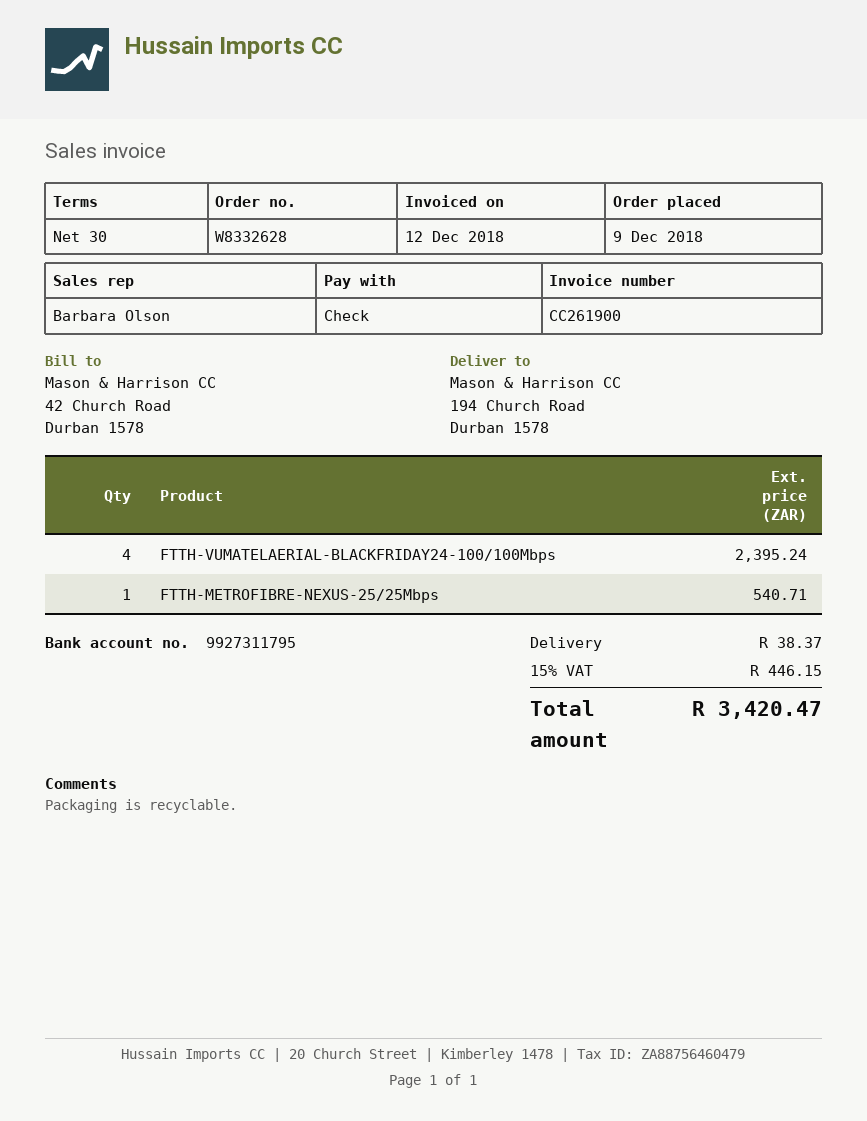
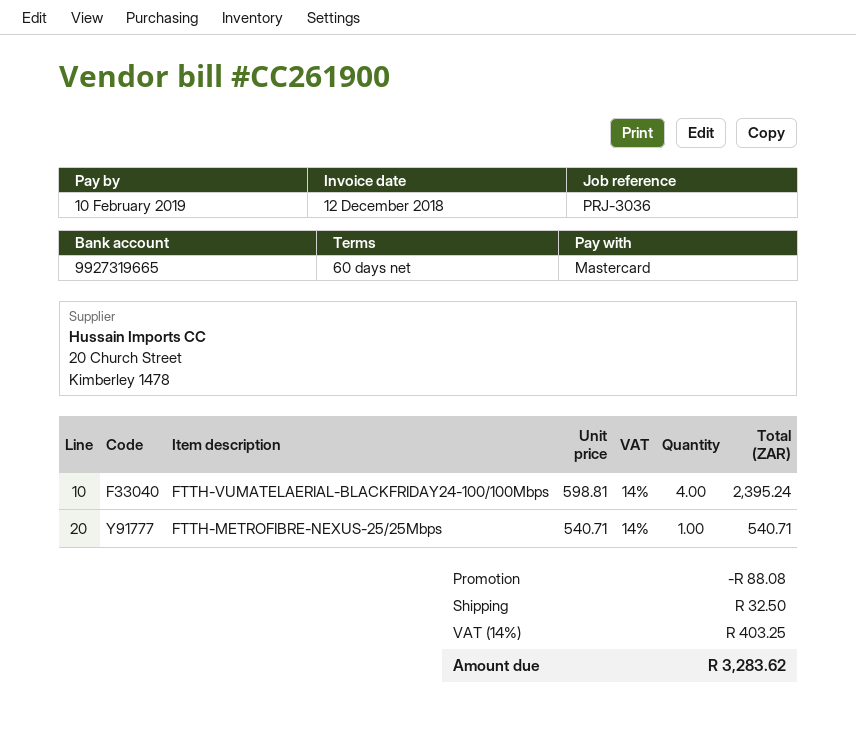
payment terms: 30 days -> 60 days
payment method: cheque -> Mastercard
bank account: 9927311795 -> 9927319665
discount: none -> 88.08
shipping: 38.37 -> 32.50
tax: 15% = 446.15 -> 14% = 403.25
total: 3420.47 -> 3283.62

